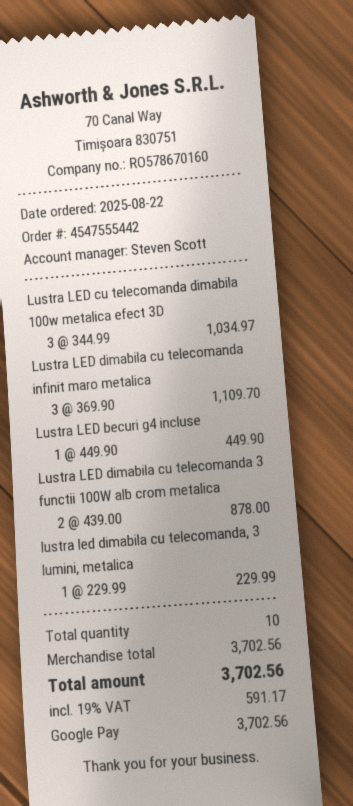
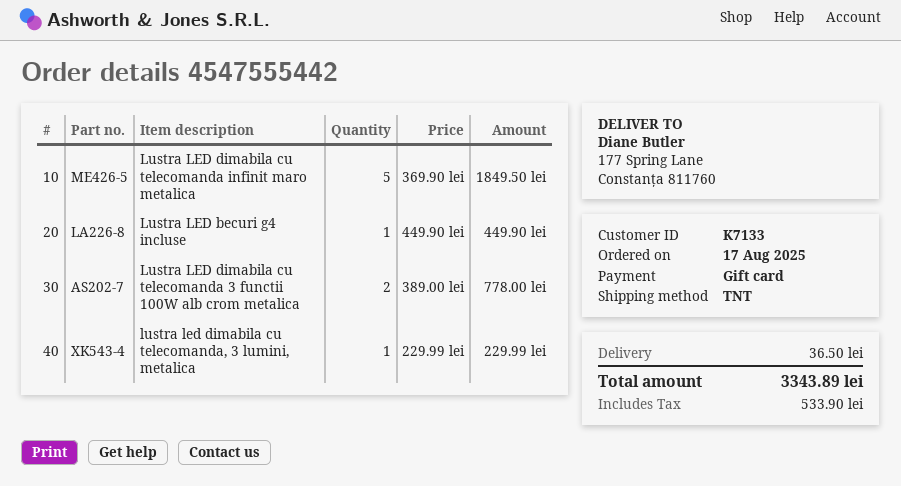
order date: 2025-08-22 -> 2025-08-17
payment method: Google Pay -> gift card
Lustra LED cu telecomanda dimabila 100w metalica efect 3D: 3 x 344.99 = 1034.97 -> none
Lustra LED dimabila cu telecomanda infinit maro metalica: 3 x 369.90 = 1109.70 -> 5 x 369.90 = 1849.50
Lustra LED dimabila cu telecomanda 3 functii 100W alb crom metalica: 2 x 439.00 = 878.00 -> 2 x 389.00 = 778.00
shipping: none -> 36.50
tax: 591.17 -> 533.90
total: 3702.56 -> 3343.89

